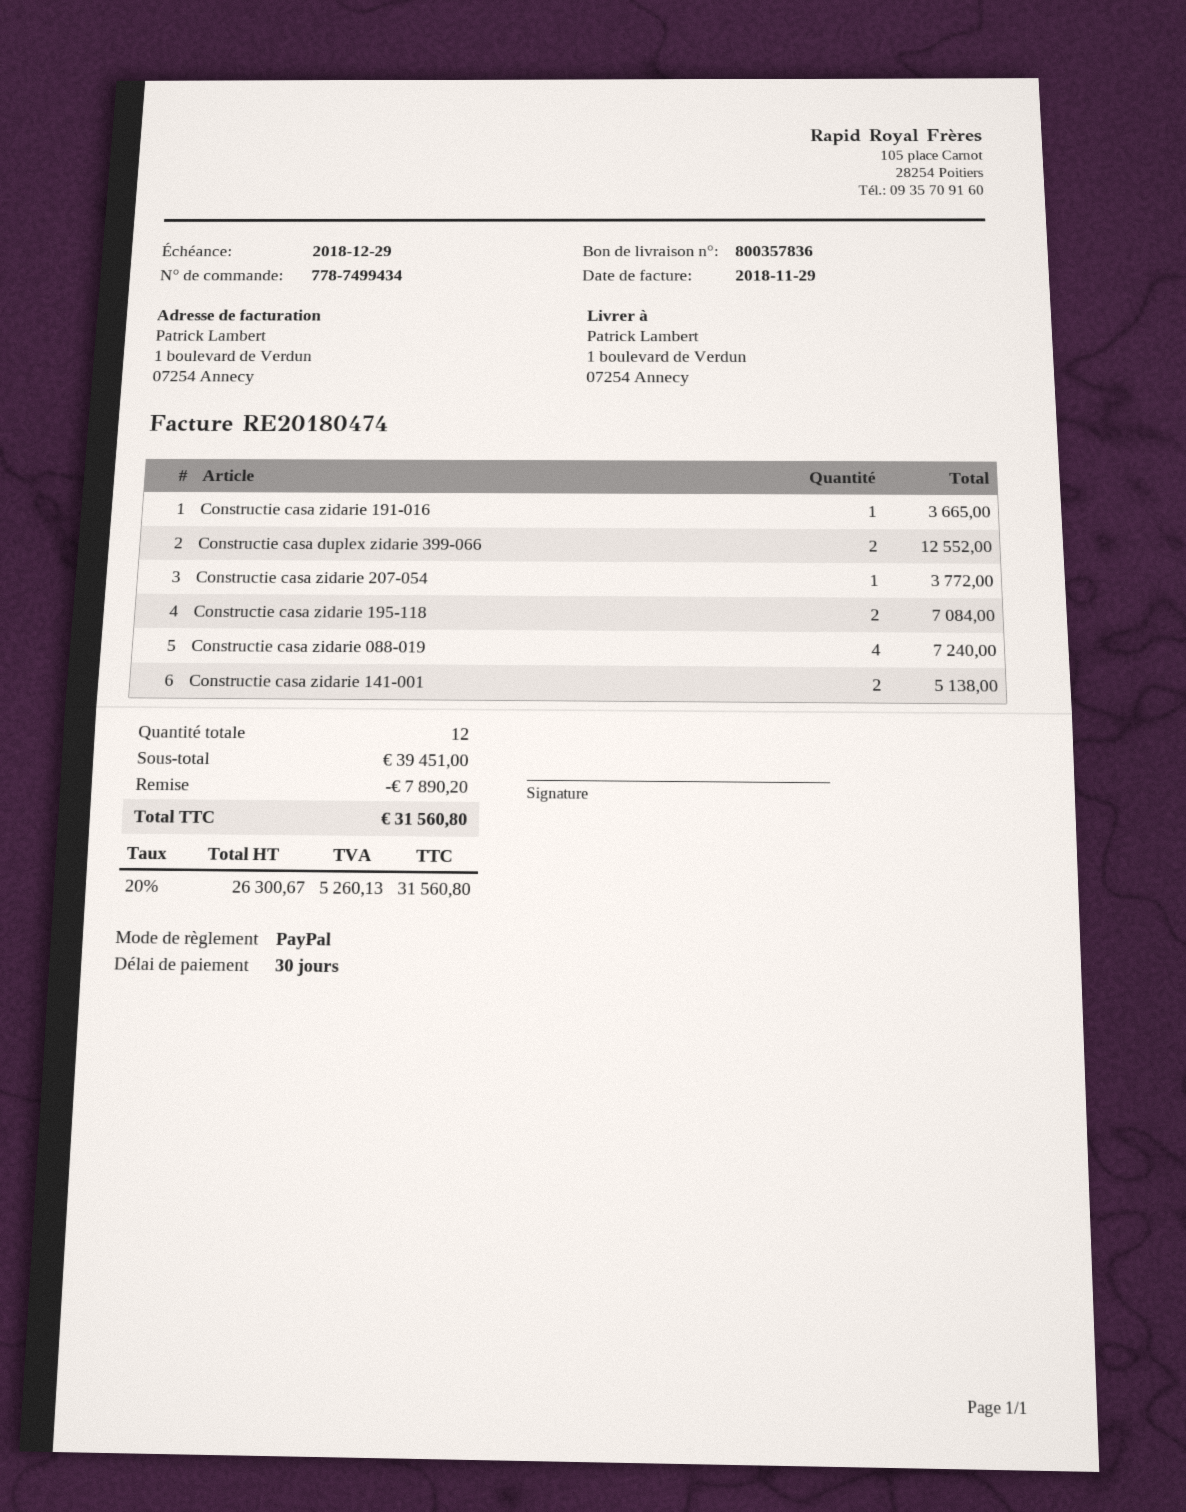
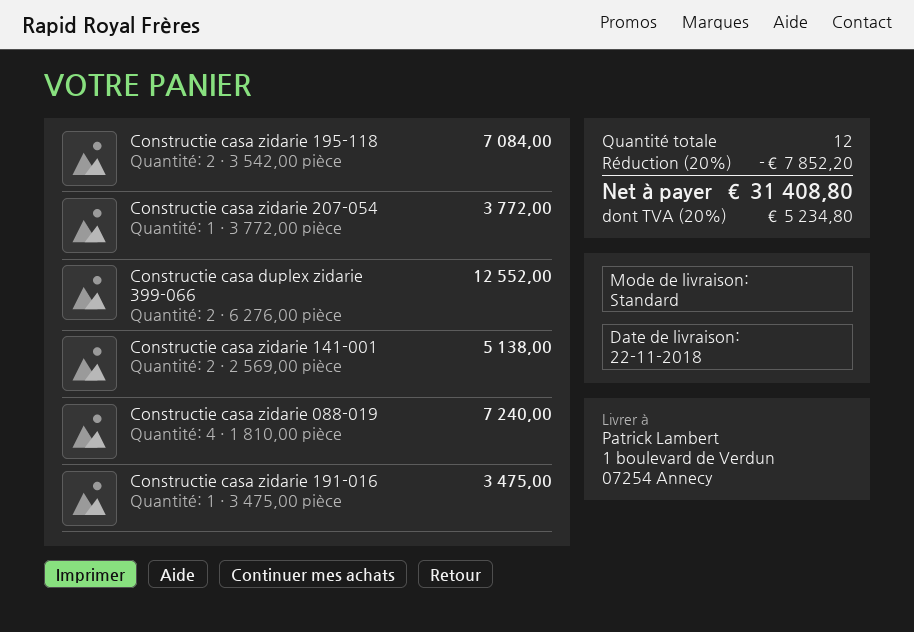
Constructie casa zidarie 191-016: 1 for 3665.00 -> 1 for 3475.00
discount: 7890.20 -> 7852.20
tax: 20% = 5260.13 -> 20% = 5234.80
total: 31560.80 -> 31408.80

